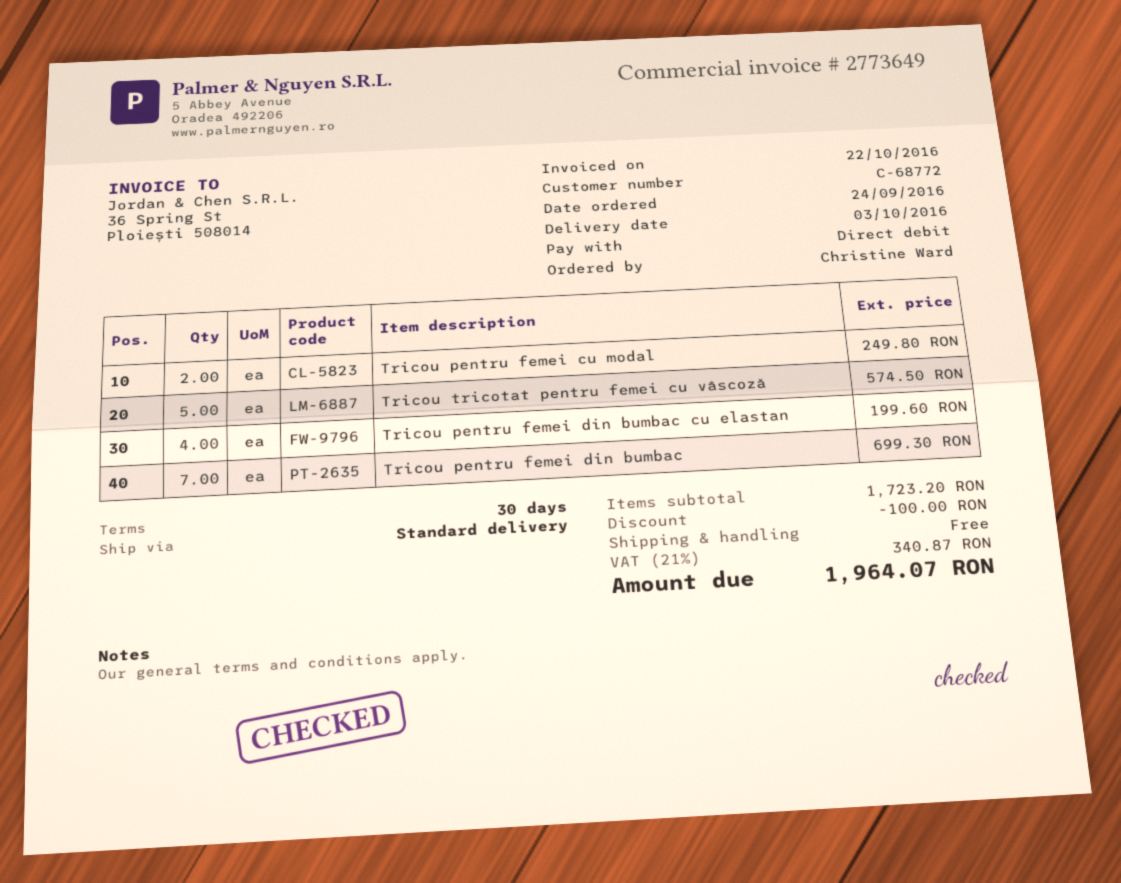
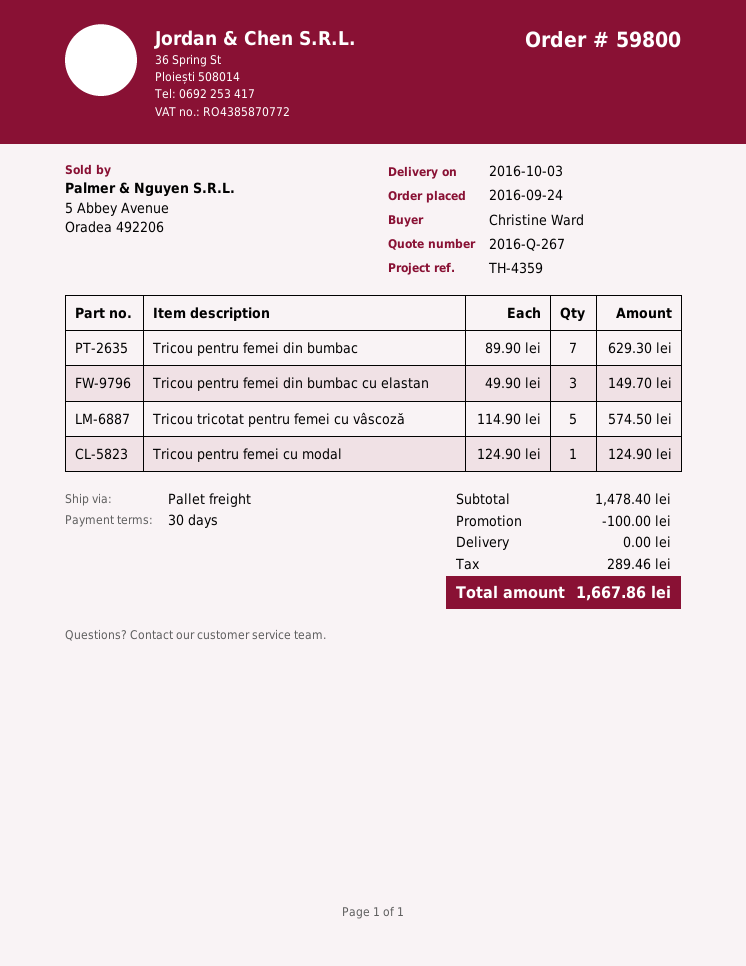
shipping method: standard -> pallet freight
Tricou pentru femei cu modal: 2 for 249.80 -> 1 for 124.90
Tricou pentru femei din bumbac cu elastan: 4 for 199.60 -> 3 for 149.70
Tricou pentru femei din bumbac: 7 for 699.30 -> 7 for 629.30
subtotal: 1723.20 -> 1478.40
tax: 340.87 -> 289.46
total: 1964.07 -> 1667.86

